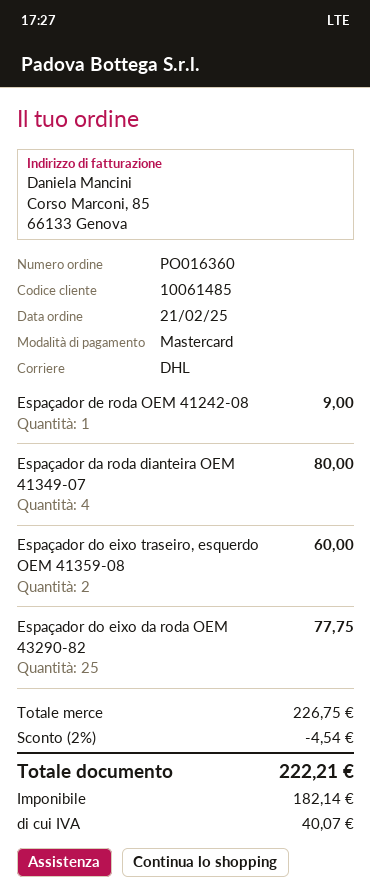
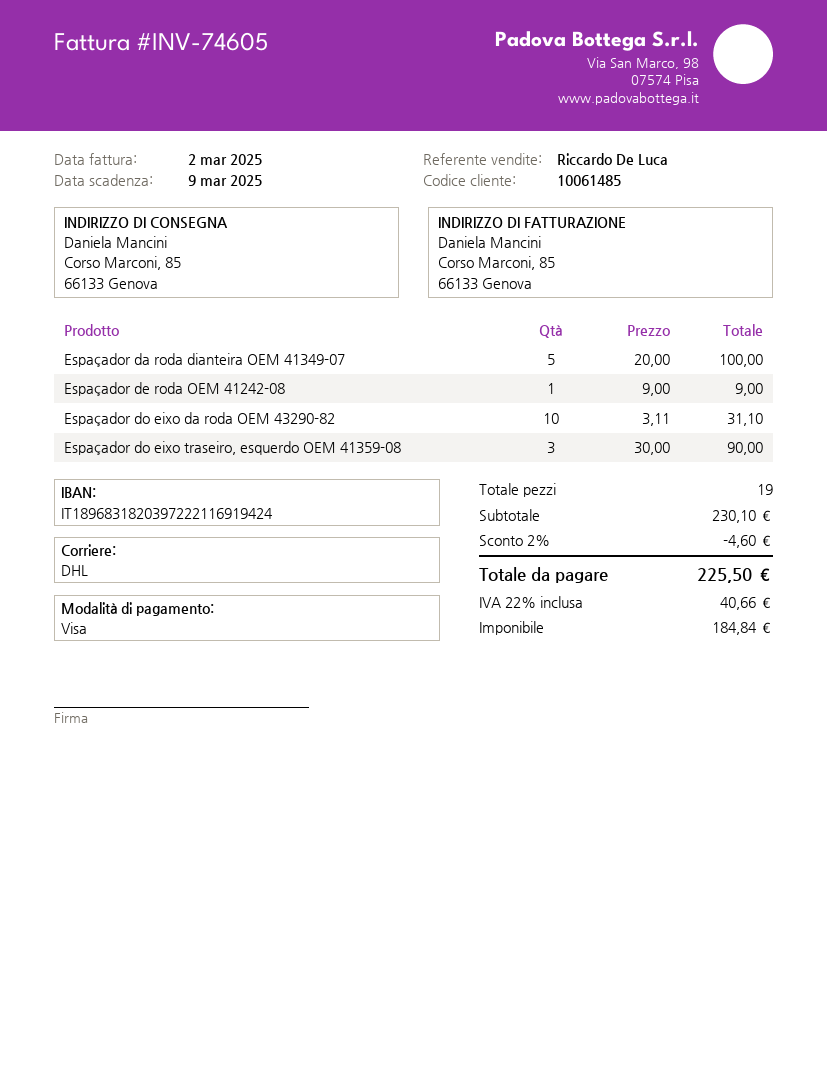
payment method: Mastercard -> Visa
Espaçador da roda dianteira OEM 41349-07: 4 for 80.00 -> 5 for 100.00
Espaçador do eixo traseiro, esquerdo OEM 41359-08: 2 for 60.00 -> 3 for 90.00
Espaçador do eixo da roda OEM 43290-82: 25 for 77.75 -> 10 for 31.10
subtotal: 226.75 -> 230.10
discount: 2% = 4.54 -> 2% = 4.60
net: 182.14 -> 184.84
tax: 40.07 -> 40.66
total: 222.21 -> 225.50

